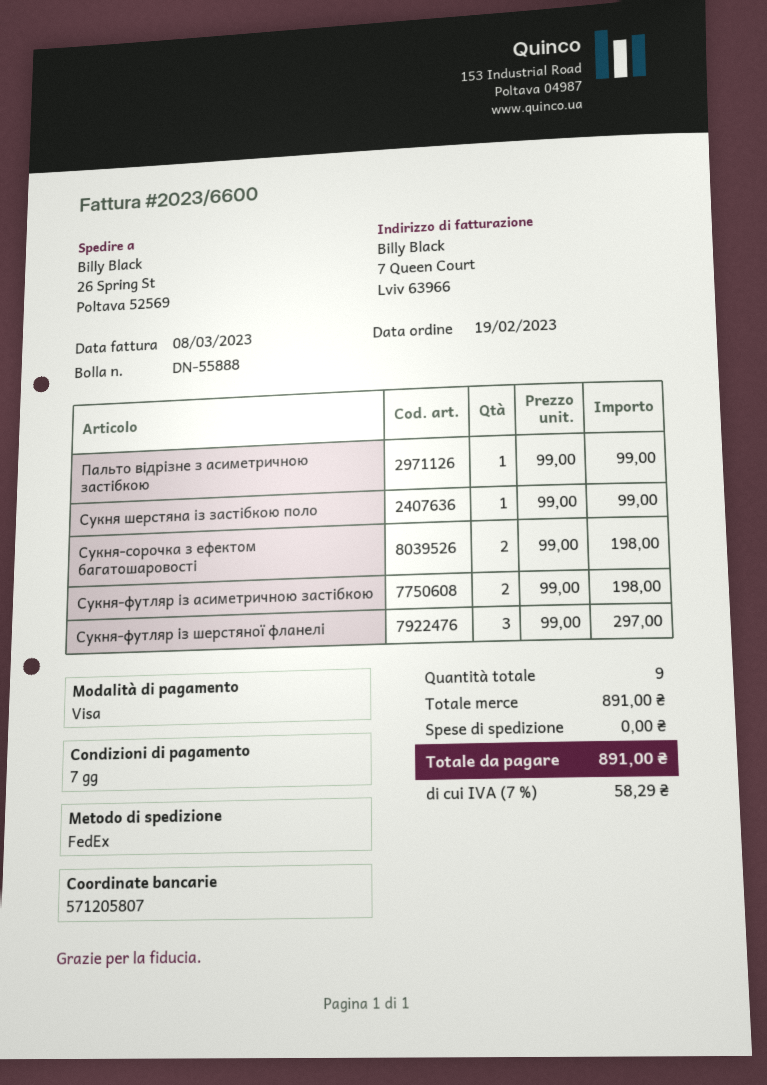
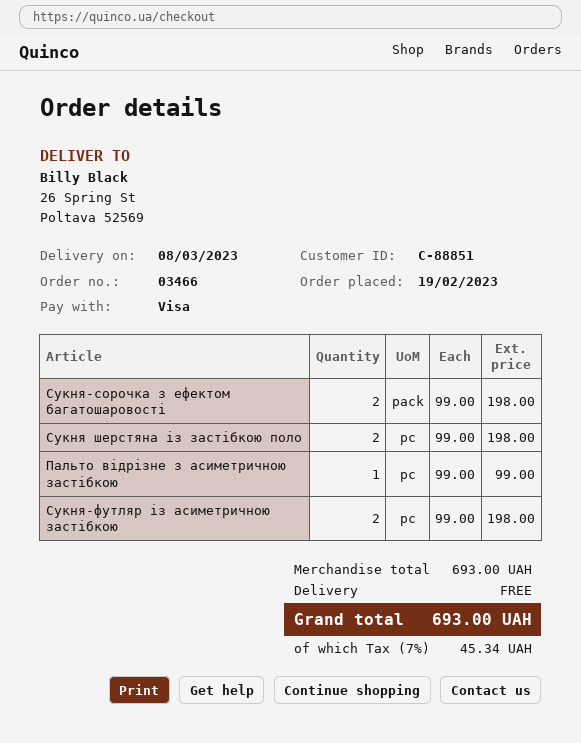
Сукня шерстяна із застібкою поло: 1 x 99.00 = 99.00 -> 2 x 99.00 = 198.00
Сукня-футляр із шерстяної фланелі: 3 x 99.00 = 297.00 -> none
subtotal: 891.00 -> 693.00
tax: 7% = 58.29 -> 7% = 45.34
total: 891.00 -> 693.00

